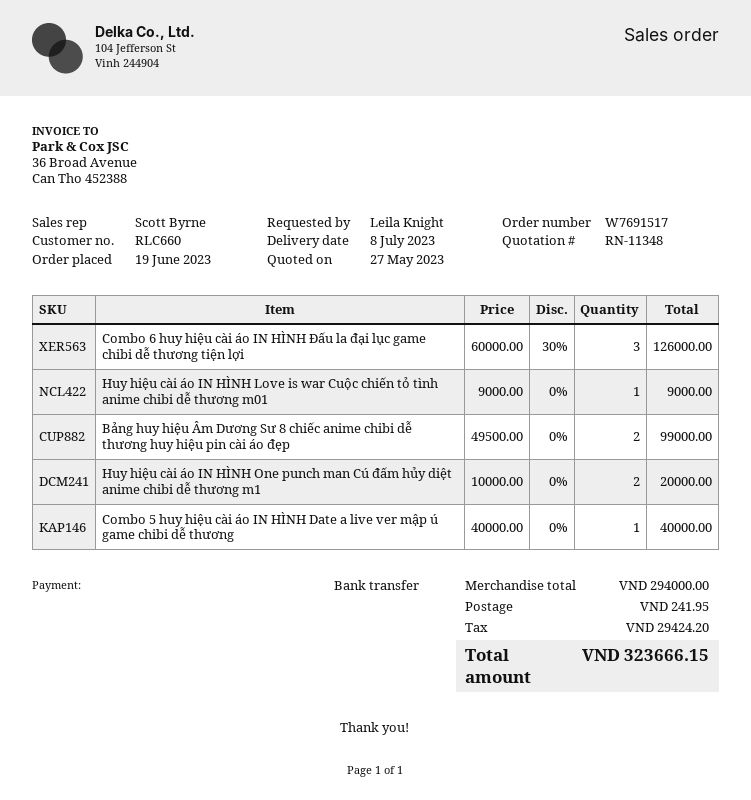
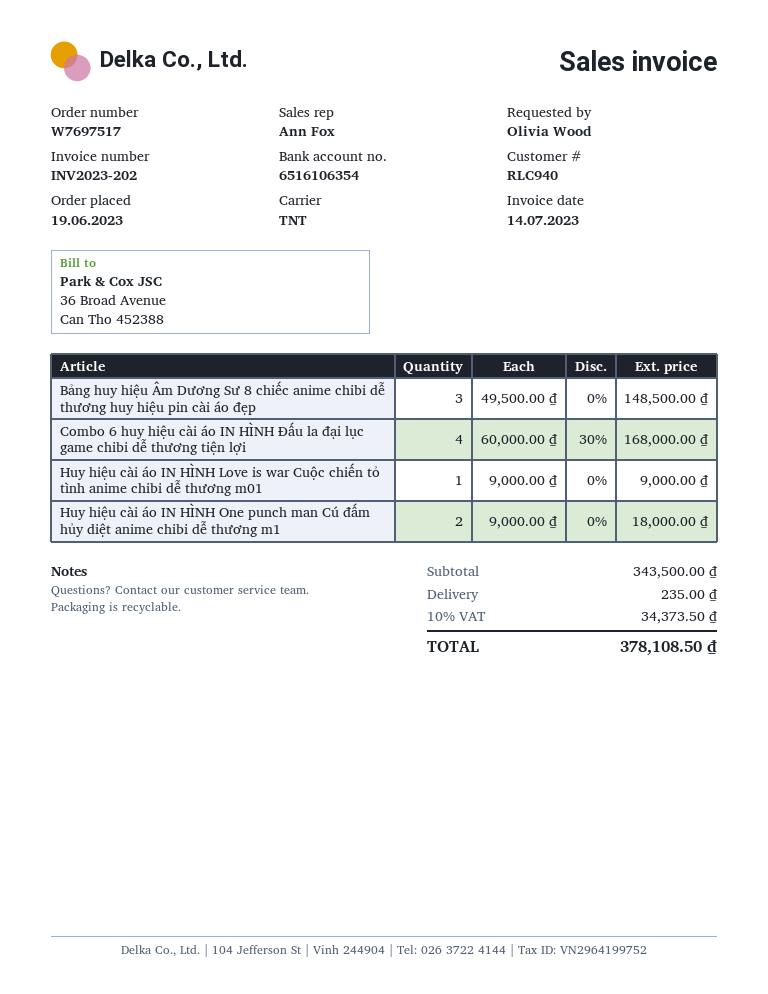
order number: W7691517 -> W7697517
customer number: RLC660 -> RLC940
ordered by: Leila Knight -> Olivia Wood
sales rep: Scott Byrne -> Ann Fox
Combo 6 huy hiệu cài áo IN HÌNH Đấu la đại lục game chibi dễ thương tiện lợi: 3 x 60000.00 - 30% = 126000.00 -> 4 x 60000.00 - 30% = 168000.00
Bảng huy hiệu Âm Dương Sư 8 chiếc anime chibi dễ thương huy hiệu pin cài áo đẹp: 2 x 49500.00 = 99000.00 -> 3 x 49500.00 = 148500.00
Huy hiệu cài áo IN HÌNH One punch man Cú đấm hủy diệt anime chibi dễ thương m1: 2 x 10000.00 = 20000.00 -> 2 x 9000.00 = 18000.00
Combo 5 huy hiệu cài áo IN HÌNH Date a live ver mập ú game chibi dễ thương: 1 x 40000.00 = 40000.00 -> none
subtotal: 294000.00 -> 343500.00
shipping: 241.95 -> 235.00
tax: 29424.20 -> 34373.50
total: 323666.15 -> 378108.50

